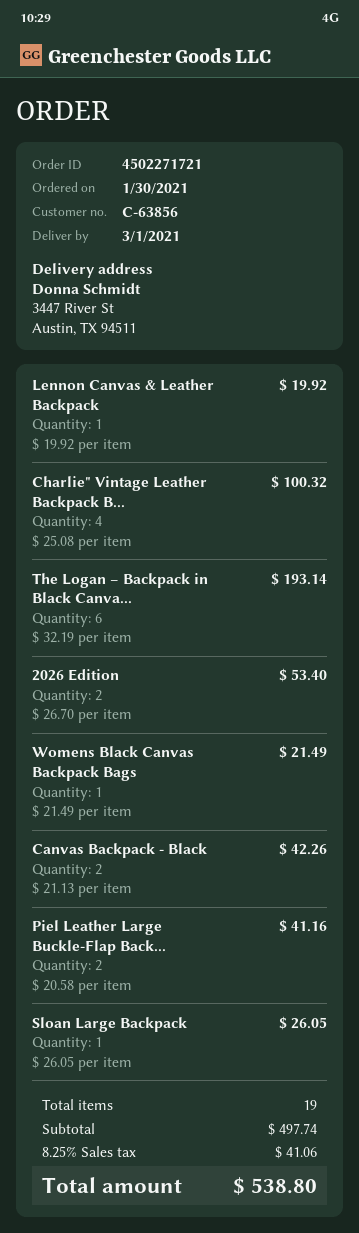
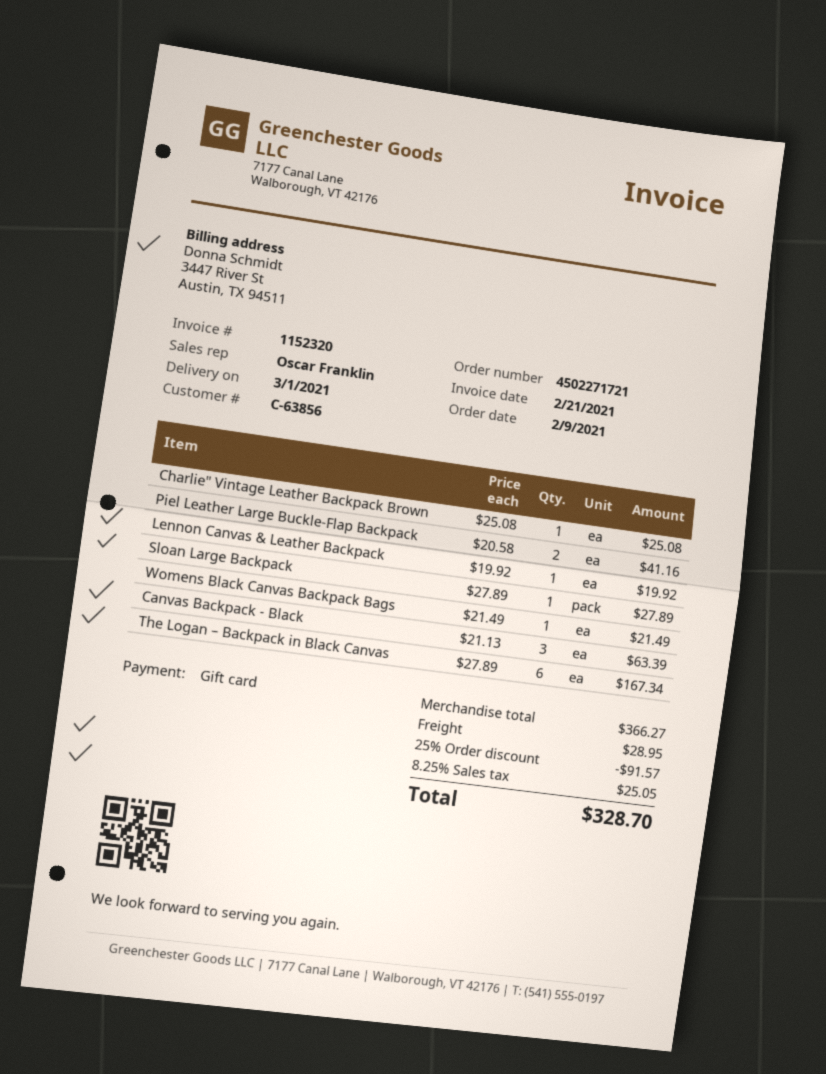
order date: 2021-01-30 -> 2021-02-09
Charlie" Vintage Leather Backpack B...: 4 x 25.08 = 100.32 -> 1 x 25.08 = 25.08
The Logan – Backpack in Black Canva...: 6 x 32.19 = 193.14 -> 6 x 27.89 = 167.34
2026 Edition: 2 x 26.70 = 53.40 -> none
Canvas Backpack - Black: 2 x 21.13 = 42.26 -> 3 x 21.13 = 63.39
Sloan Large Backpack: 1 x 26.05 = 26.05 -> 1 x 27.89 = 27.89
subtotal: 497.74 -> 366.27
discount: none -> 25% = 91.57
shipping: none -> 28.95
tax: 8.25% = 41.06 -> 8.25% = 25.05
total: 538.80 -> 328.70

